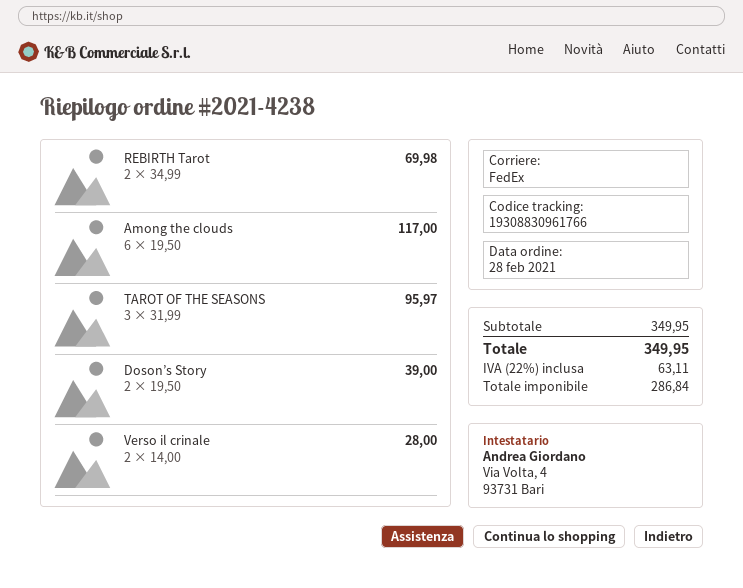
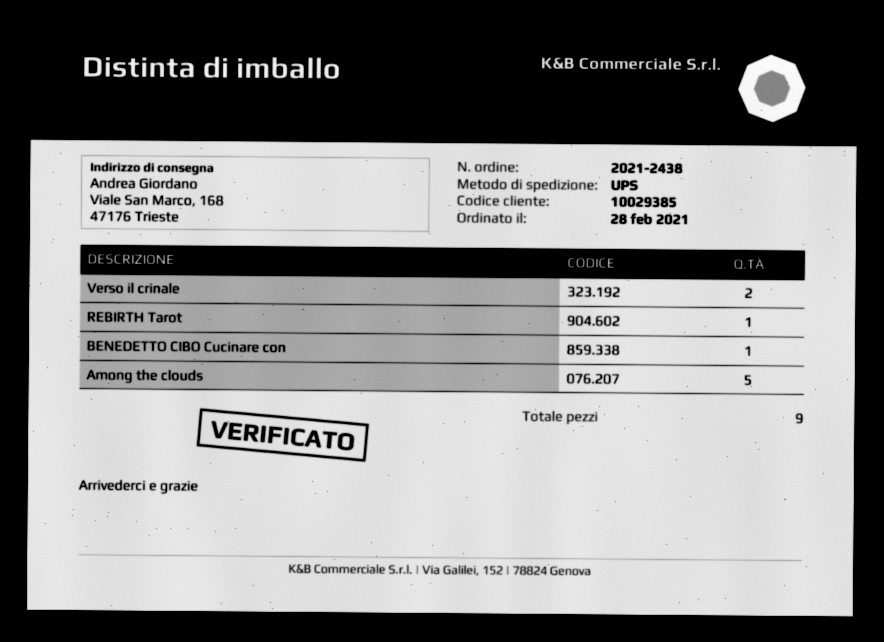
order number: 2021-4238 -> 2021-2438
shipping method: FedEx -> UPS
REBIRTH Tarot: 2 -> 1
Among the clouds: 6 -> 5
TAROT OF THE SEASONS: 3 -> none
Doson’s Story: 2 -> none
BENEDETTO CIBO Cucinare con: none -> 1

